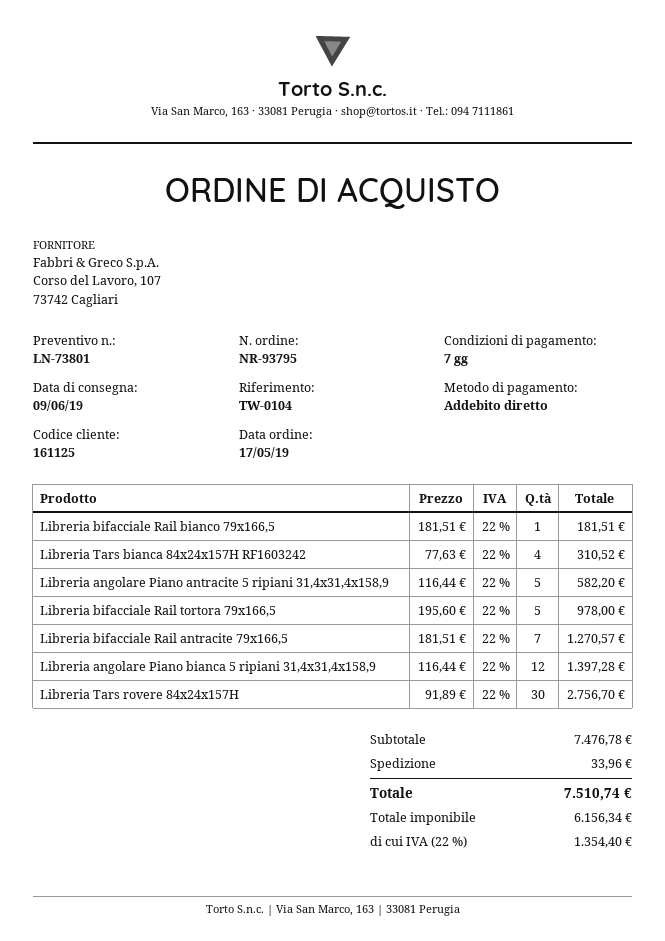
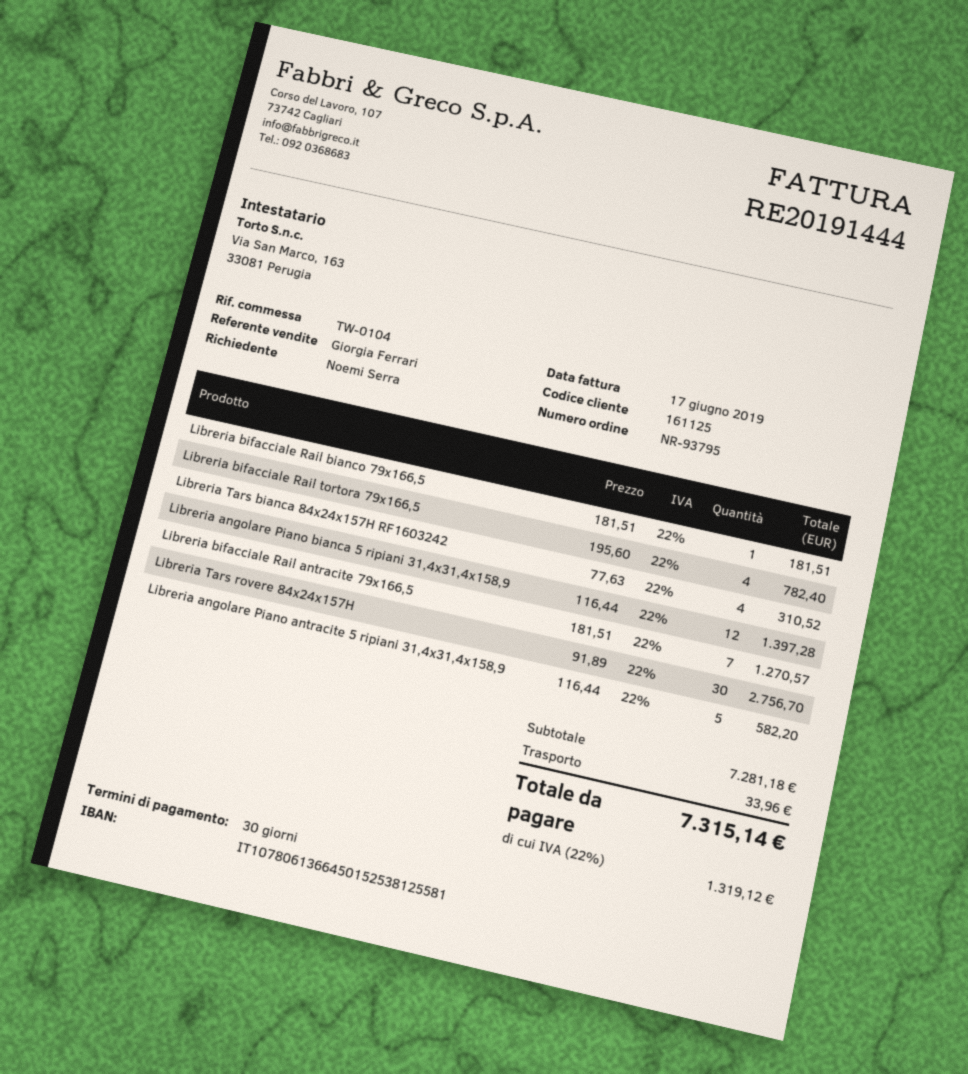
payment terms: 7 days -> 30 days
Libreria bifacciale Rail tortora 79x166,5: 5 x 195.60 = 978.00 -> 4 x 195.60 = 782.40
subtotal: 7476.78 -> 7281.18
tax: 22% = 1354.40 -> 22% = 1319.12
total: 7510.74 -> 7315.14

